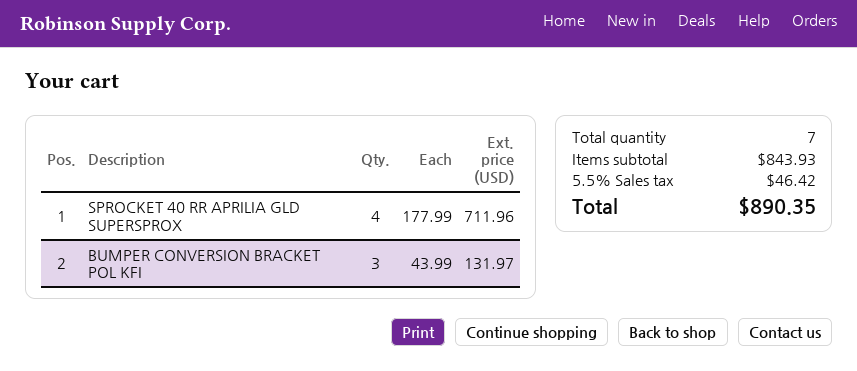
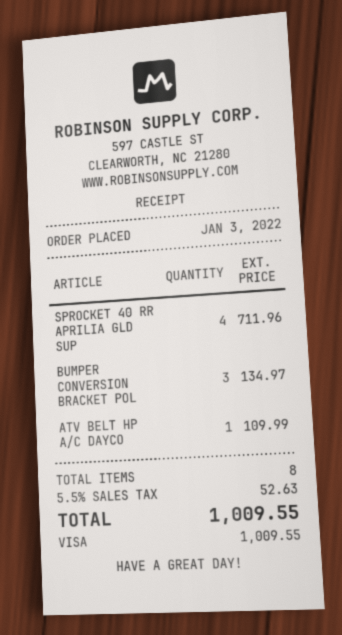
BUMPER CONVERSION BRACKET POL KFI: 3 for 131.97 -> 3 for 134.97
ATV BELT HP A/C DAYCO: none -> 1 for 109.99
total quantity: 7 -> 8
tax: 5.5% = 46.42 -> 5.5% = 52.63
total: 890.35 -> 1009.55

